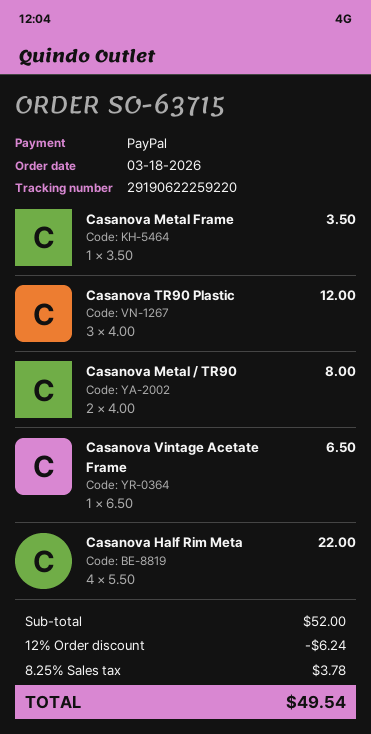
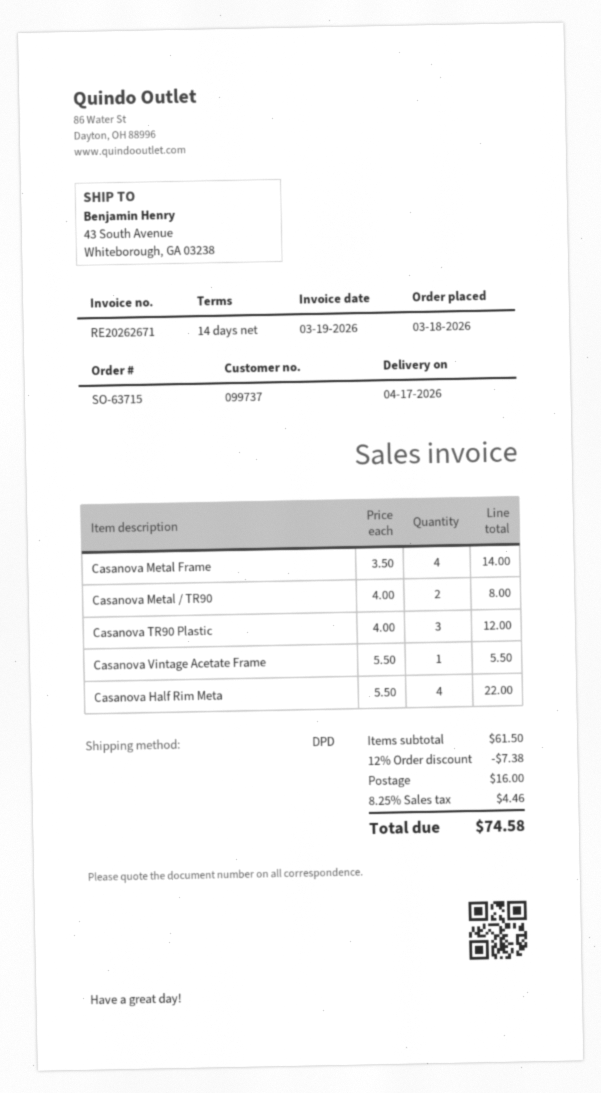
Casanova Metal Frame: 1 x 3.50 = 3.50 -> 4 x 3.50 = 14.00
Casanova Vintage Acetate Frame: 1 x 6.50 = 6.50 -> 1 x 5.50 = 5.50
subtotal: 52.00 -> 61.50
discount: 12% = 6.24 -> 12% = 7.38
shipping: none -> 16.00
tax: 8.25% = 3.78 -> 8.25% = 4.46
total: 49.54 -> 74.58

